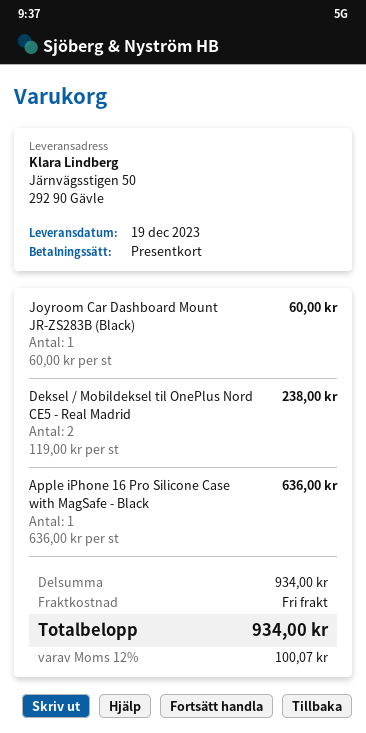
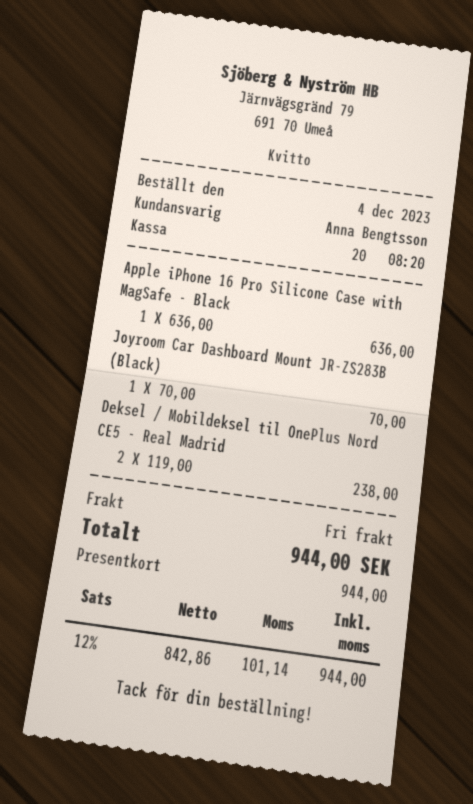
Joyroom Car Dashboard Mount JR-ZS283B (Black): 1 x 60.00 = 60.00 -> 1 x 70.00 = 70.00
tax: 12% = 100.07 -> 12% = 101.14
total: 934.00 -> 944.00

